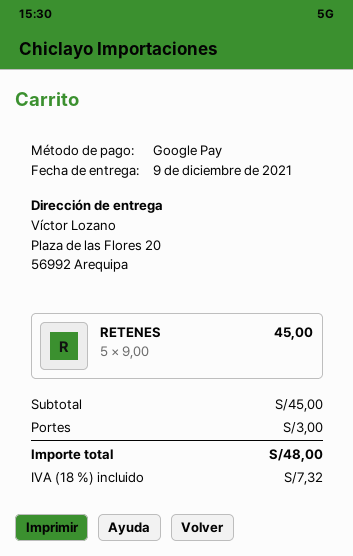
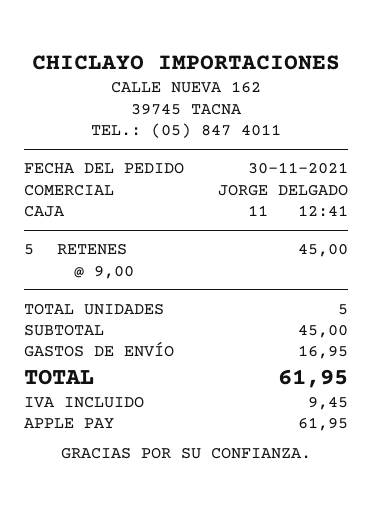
payment method: Google Pay -> Apple Pay
shipping: 3.00 -> 16.95
tax: 7.32 -> 9.45
total: 48.00 -> 61.95

